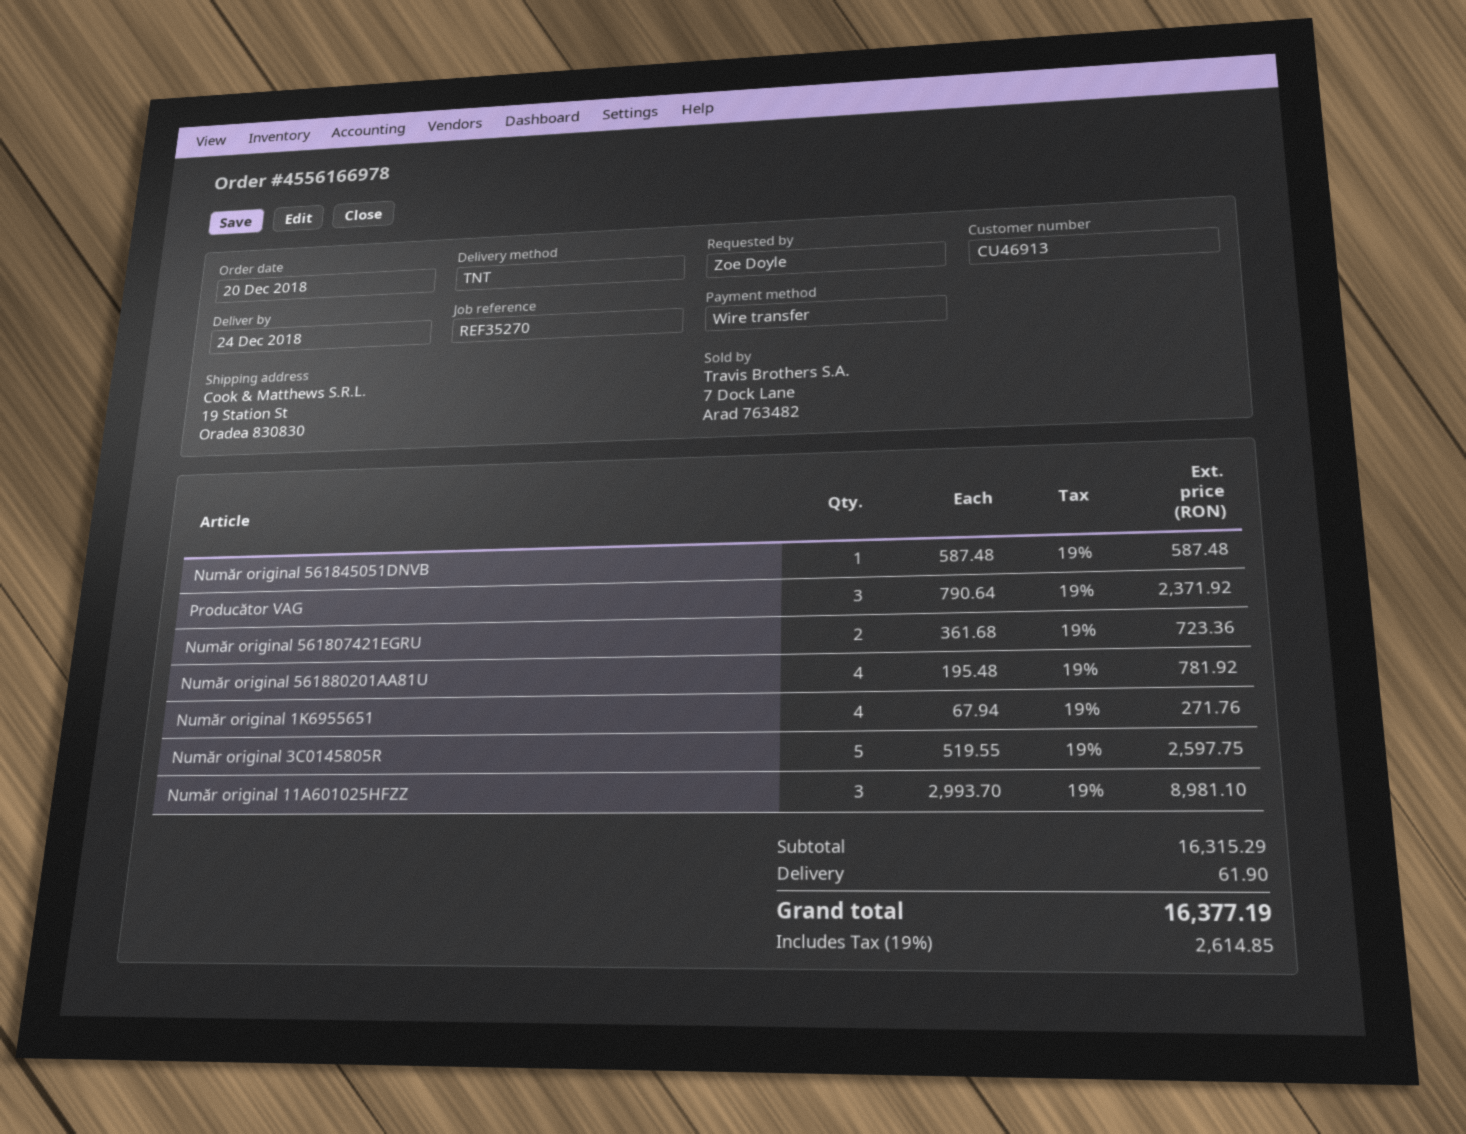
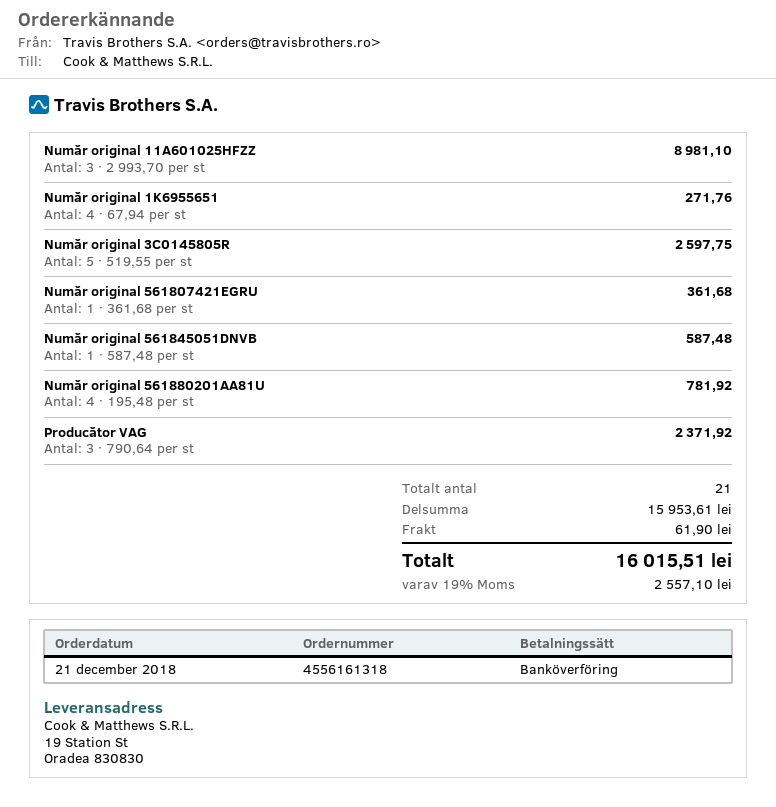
order number: 4556166978 -> 4556161318
order date: 2018-12-20 -> 2018-12-21
Număr original 561807421EGRU: 2 x 361.68 = 723.36 -> 1 x 361.68 = 361.68
subtotal: 16315.29 -> 15953.61
tax: 19% = 2614.85 -> 19% = 2557.10
total: 16377.19 -> 16015.51

